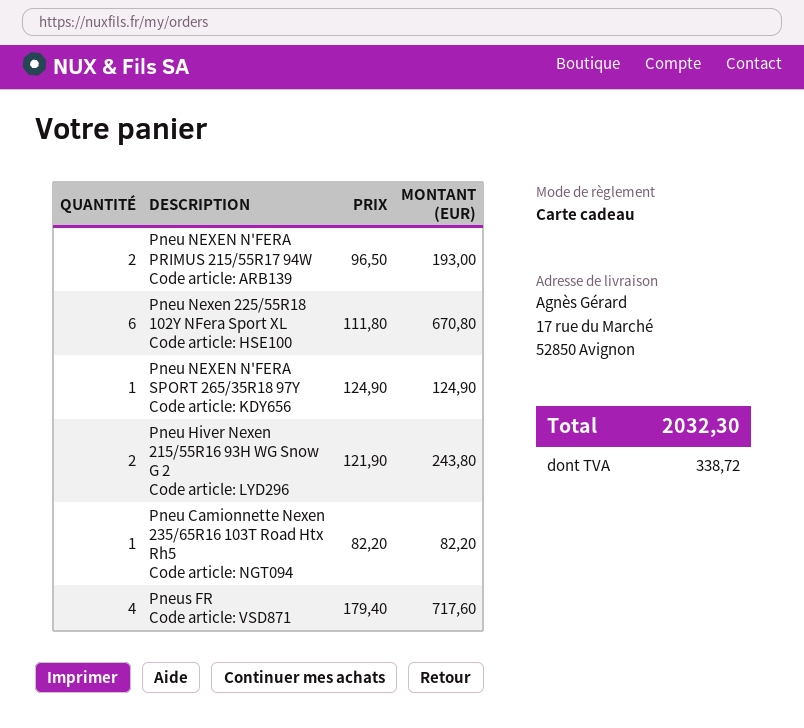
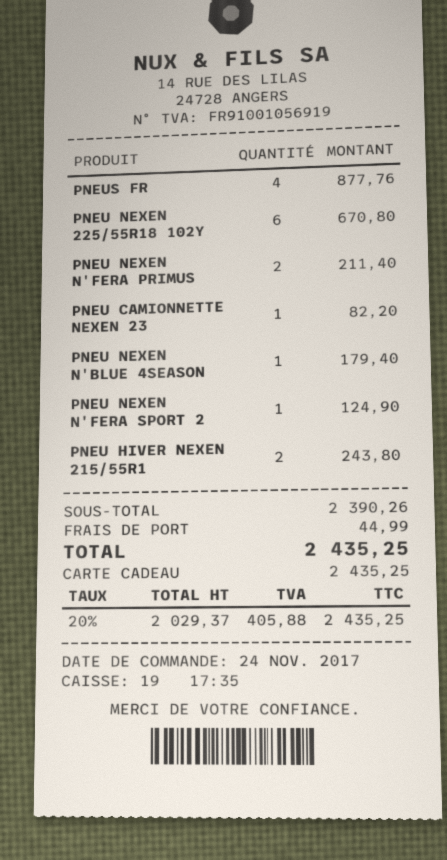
Pneu NEXEN N'FERA PRIMUS 215/55R17 94W: 2 for 193.00 -> 2 for 211.40
Pneus FR: 4 for 717.60 -> 4 for 877.76
PNEU NEXEN N'BLUE 4SEASON: none -> 1 for 179.40
shipping: none -> 44.99
tax: 338.72 -> 405.88
total: 2032.30 -> 2435.25

